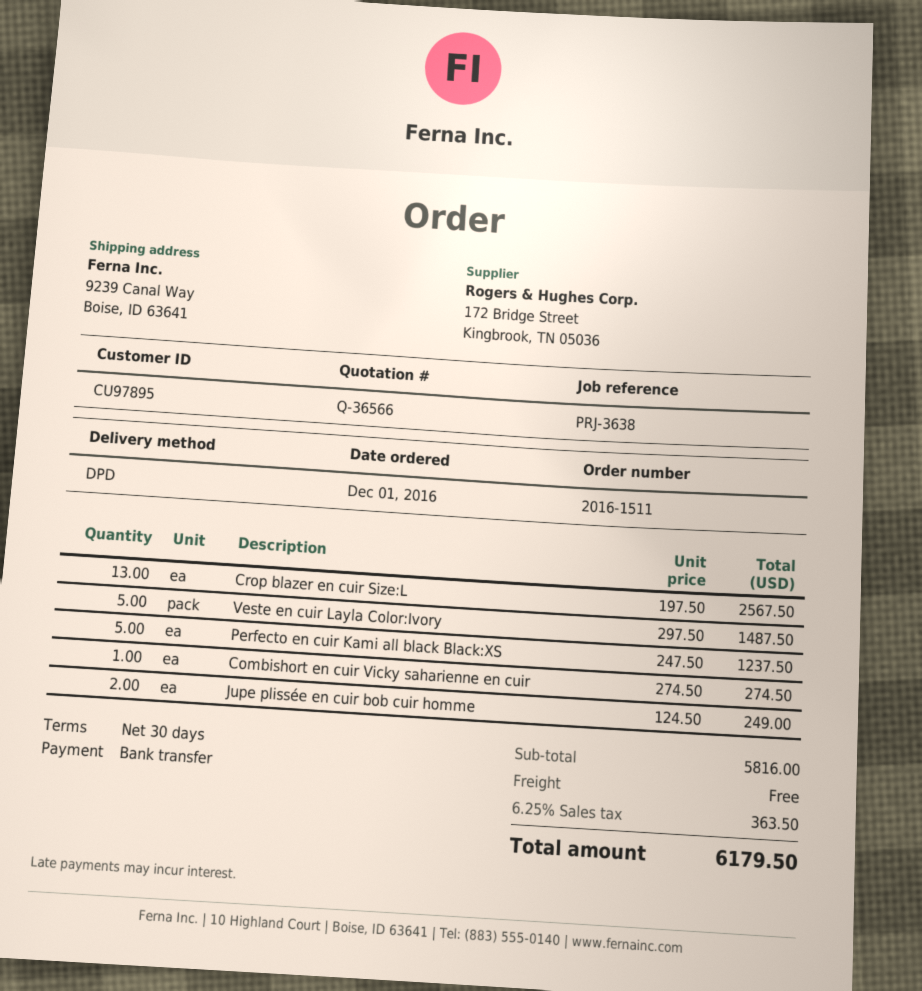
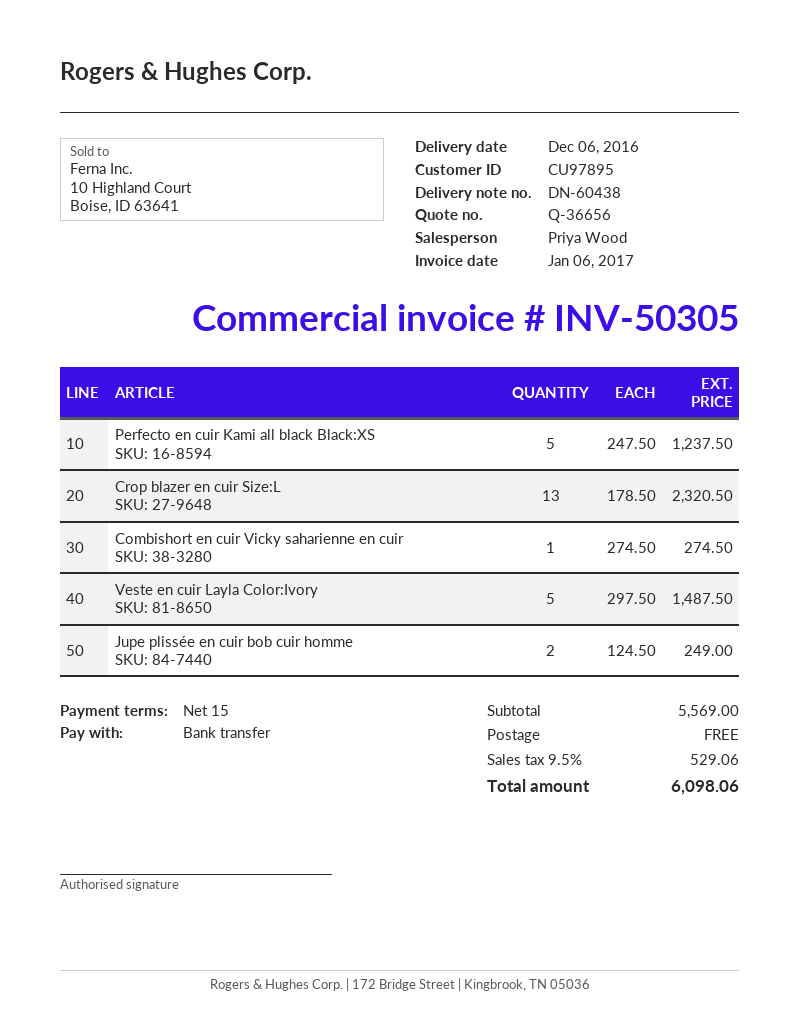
quote number: Q-36566 -> Q-36656
payment terms: 30 days -> 15 days
Crop blazer en cuir Size:L: 13 x 197.50 = 2567.50 -> 13 x 178.50 = 2320.50
subtotal: 5816.00 -> 5569.00
tax: 6.25% = 363.50 -> 9.5% = 529.06
total: 6179.50 -> 6098.06

